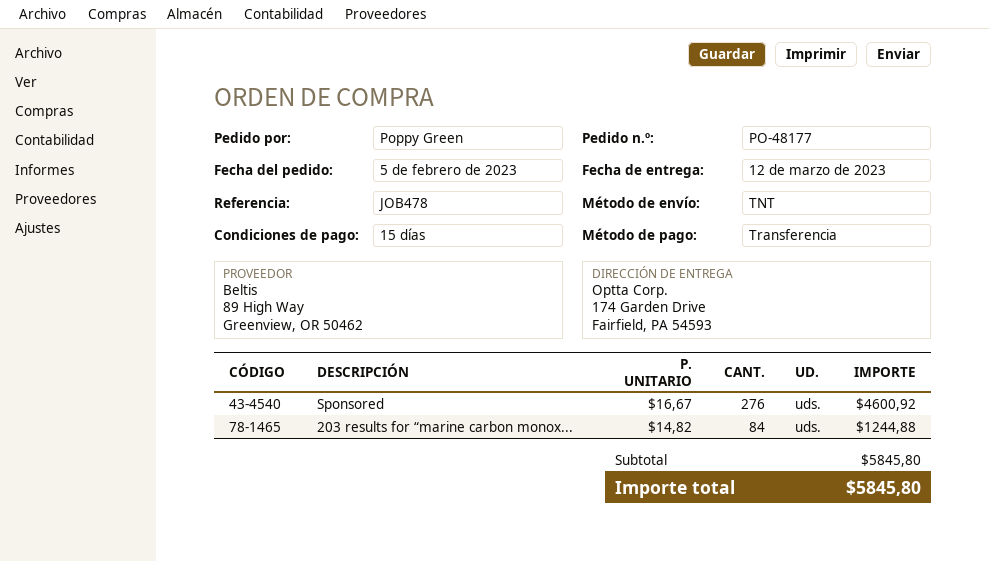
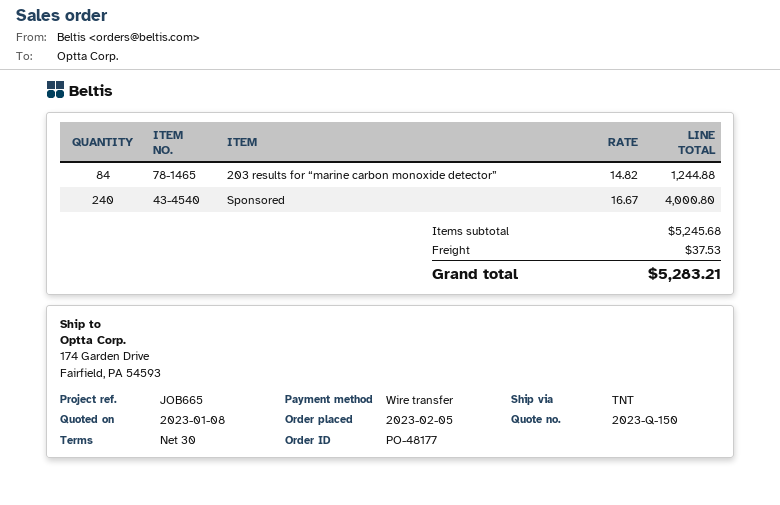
payment terms: 15 days -> 30 days
reference: JOB478 -> JOB665
Sponsored: 276 x 16.67 = 4600.92 -> 240 x 16.67 = 4000.80
subtotal: 5845.80 -> 5245.68
shipping: none -> 37.53
total: 5845.80 -> 5283.21

